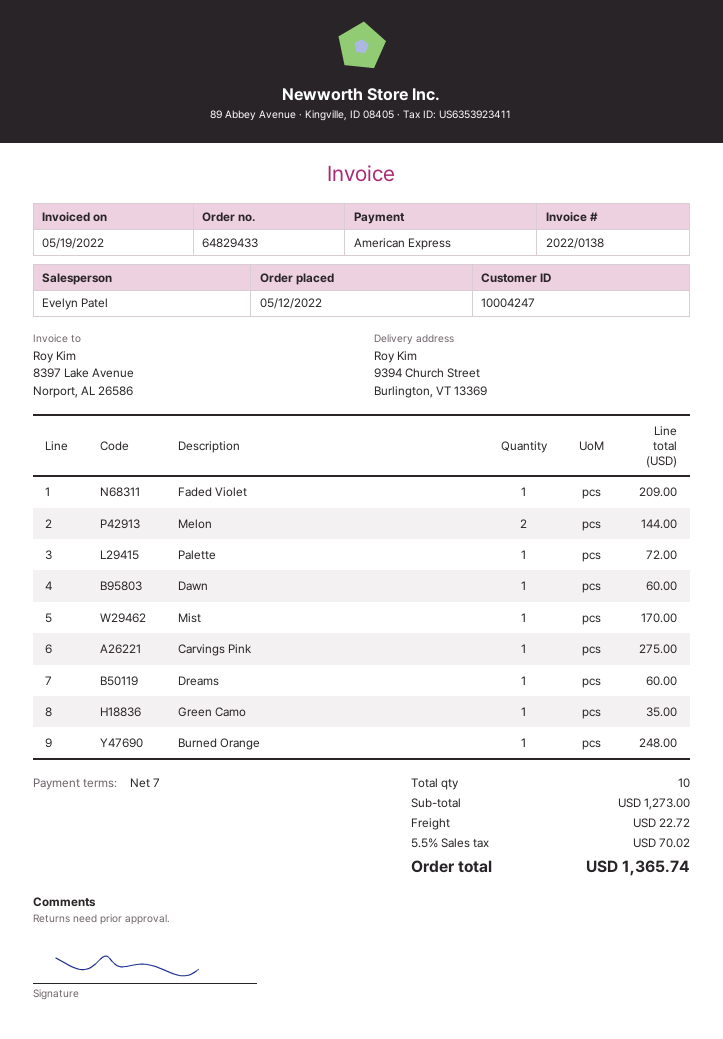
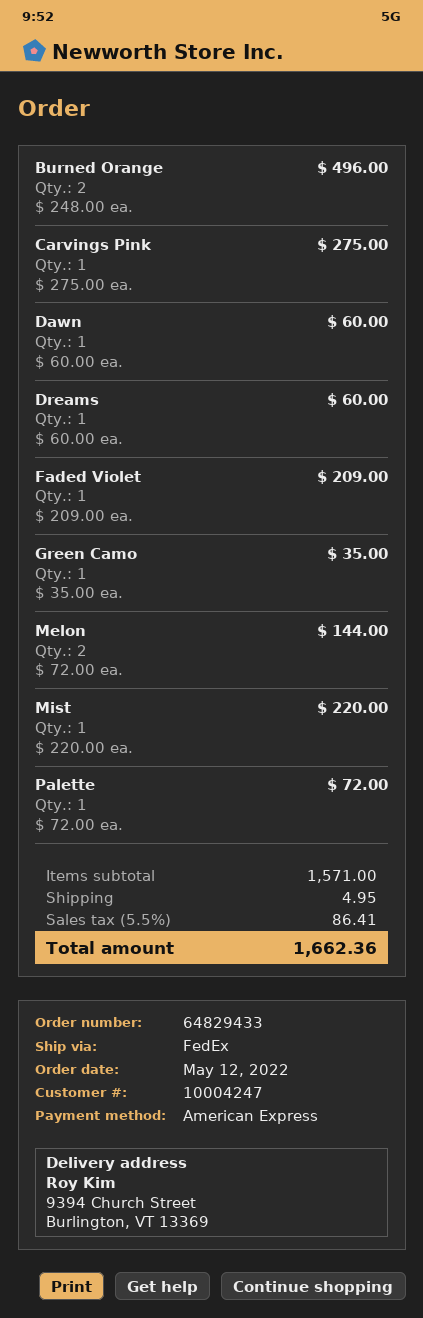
Mist: 1 for 170.00 -> 1 for 220.00
Burned Orange: 1 for 248.00 -> 2 for 496.00
subtotal: 1273.00 -> 1571.00
shipping: 22.72 -> 4.95
tax: 5.5% = 70.02 -> 5.5% = 86.41
total: 1365.74 -> 1662.36

